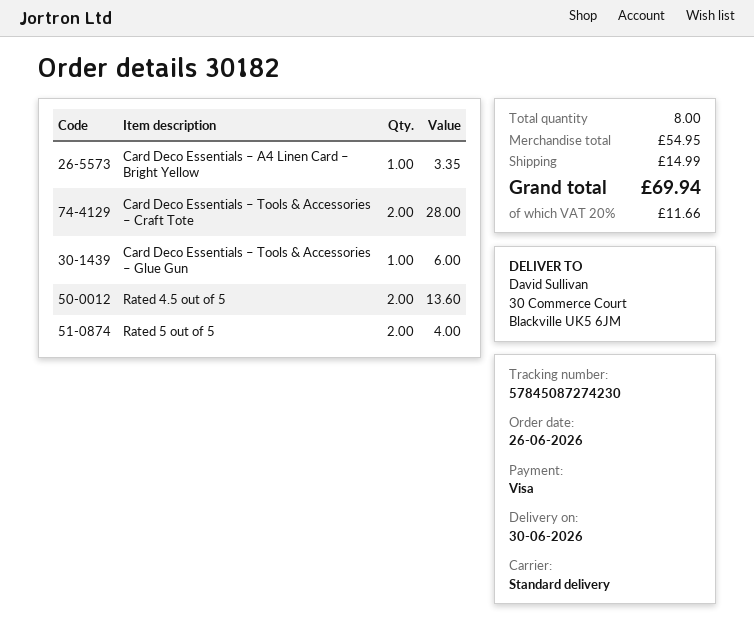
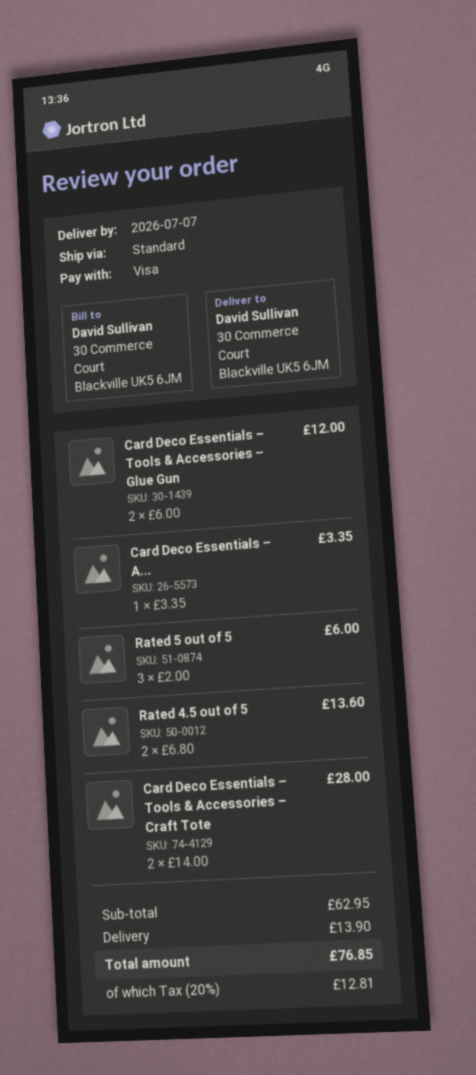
delivery date: 2026-06-30 -> 2026-07-07
Card Deco Essentials – Tools & Accessories – Glue Gun: 1 for 6.00 -> 2 for 12.00
Rated 5 out of 5: 2 for 4.00 -> 3 for 6.00
subtotal: 54.95 -> 62.95
shipping: 14.99 -> 13.90
tax: 20% = 11.66 -> 20% = 12.81
total: 69.94 -> 76.85

